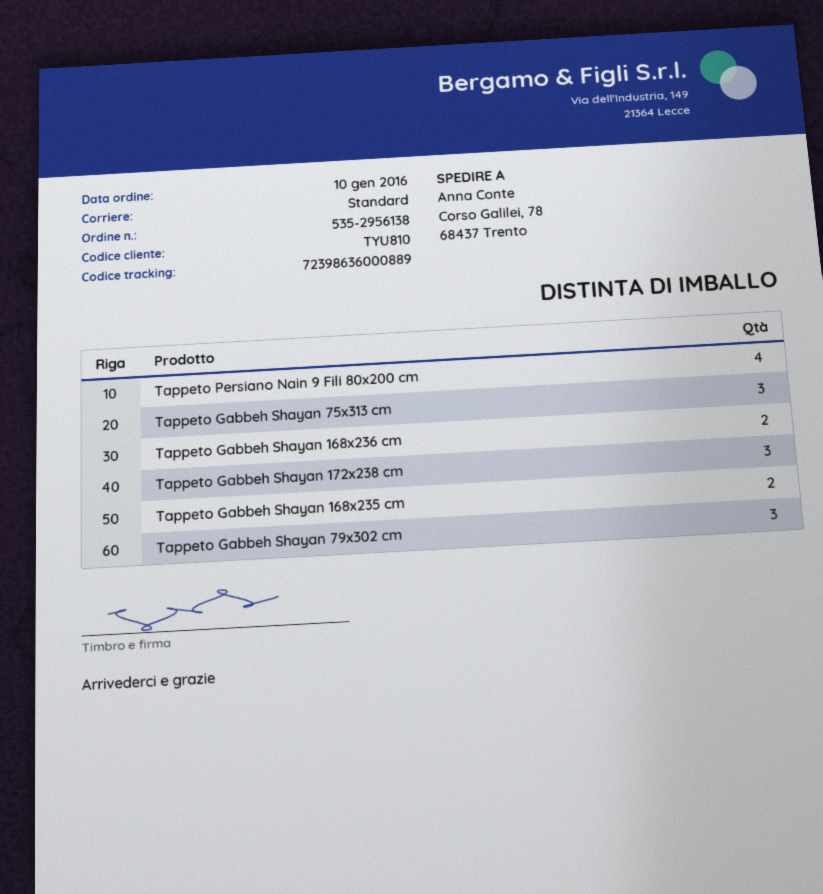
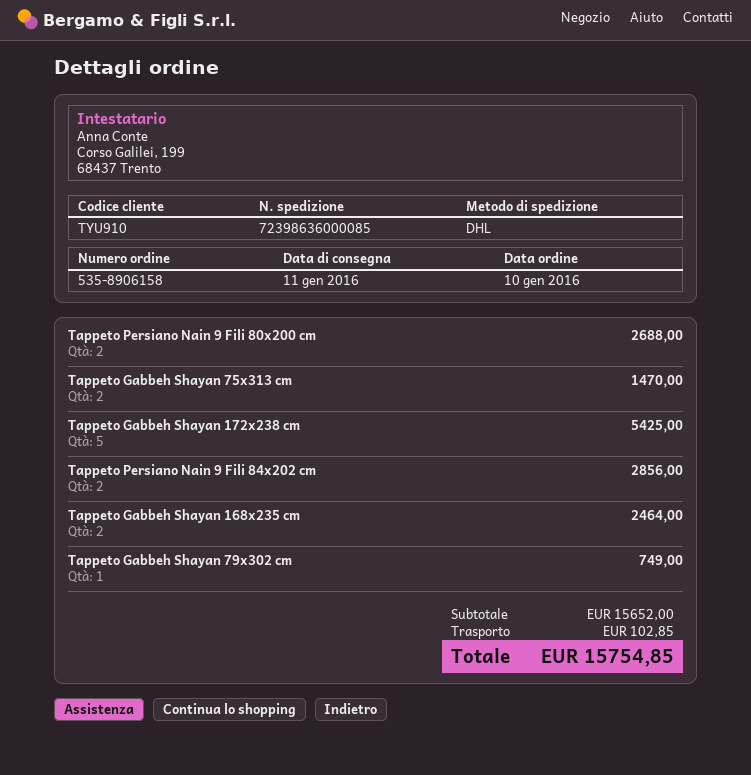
order number: 535-2956138 -> 535-8906158
customer number: TYU810 -> TYU910
shipping method: standard -> DHL
tracking number: 72398636000889 -> 72398636000085
Tappeto Persiano Nain 9 Fili 80x200 cm: 4 -> 2
Tappeto Gabbeh Shayan 75x313 cm: 3 -> 2
Tappeto Gabbeh Shayan 168x236 cm: 2 -> none
Tappeto Gabbeh Shayan 172x238 cm: 3 -> 5
Tappeto Gabbeh Shayan 79x302 cm: 3 -> 1
Tappeto Persiano Nain 9 Fili 84x202 cm: none -> 2

